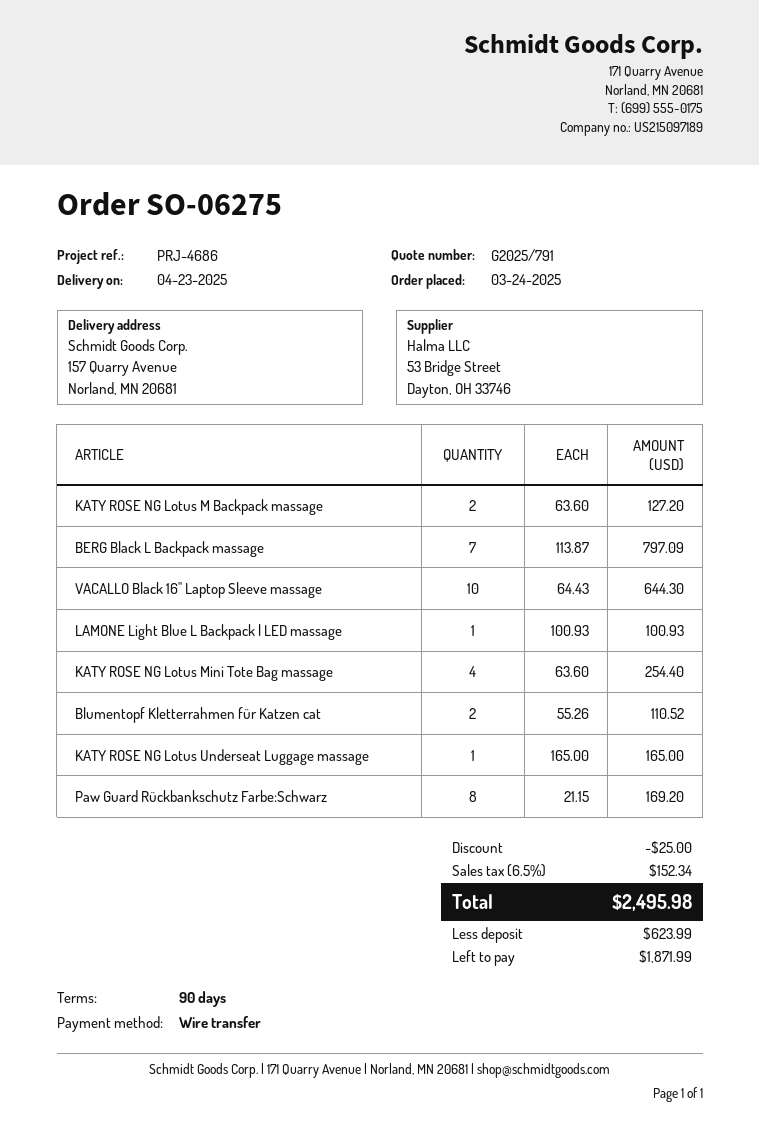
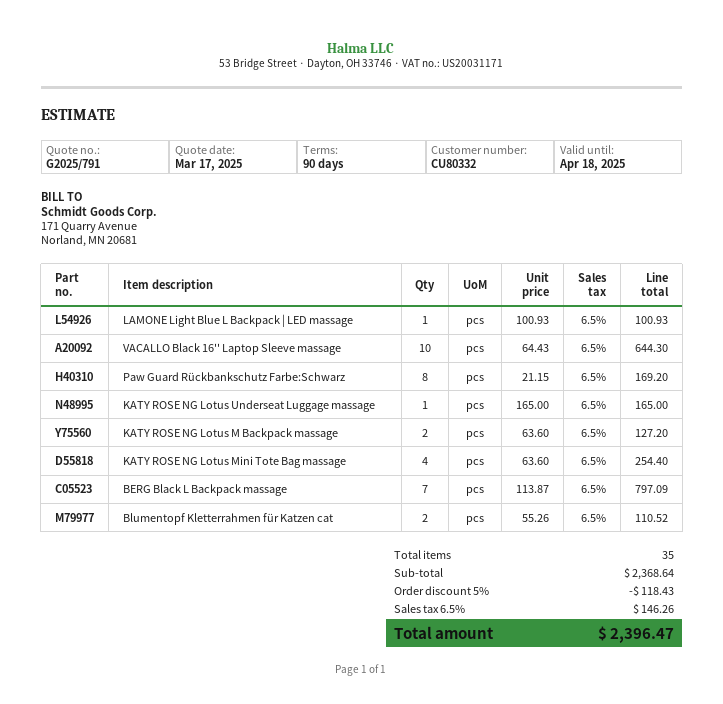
discount: 25.00 -> 118.43
tax: 6.5% = 152.34 -> 6.5% = 146.26
total: 2495.98 -> 2396.47

